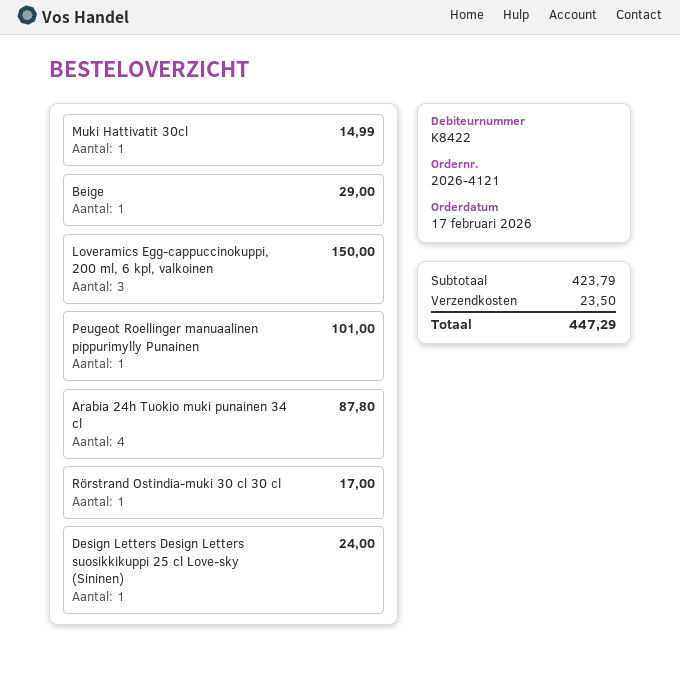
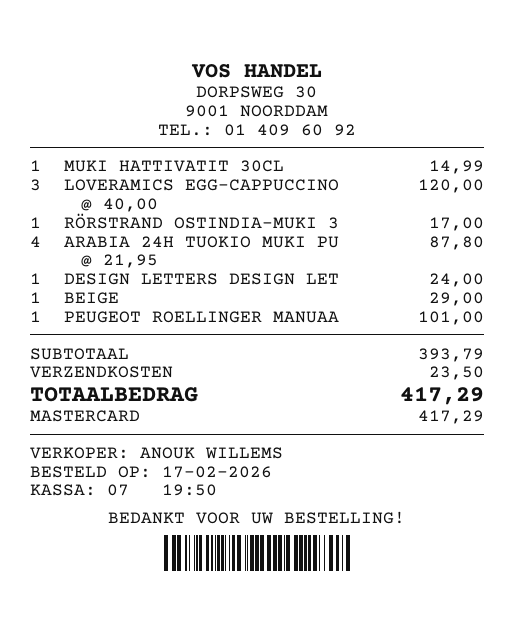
Loveramics Egg-cappuccinokuppi, 200 ml, 6 kpl, valkoinen: 3 for 150.00 -> 3 for 120.00
subtotal: 423.79 -> 393.79
total: 447.29 -> 417.29

